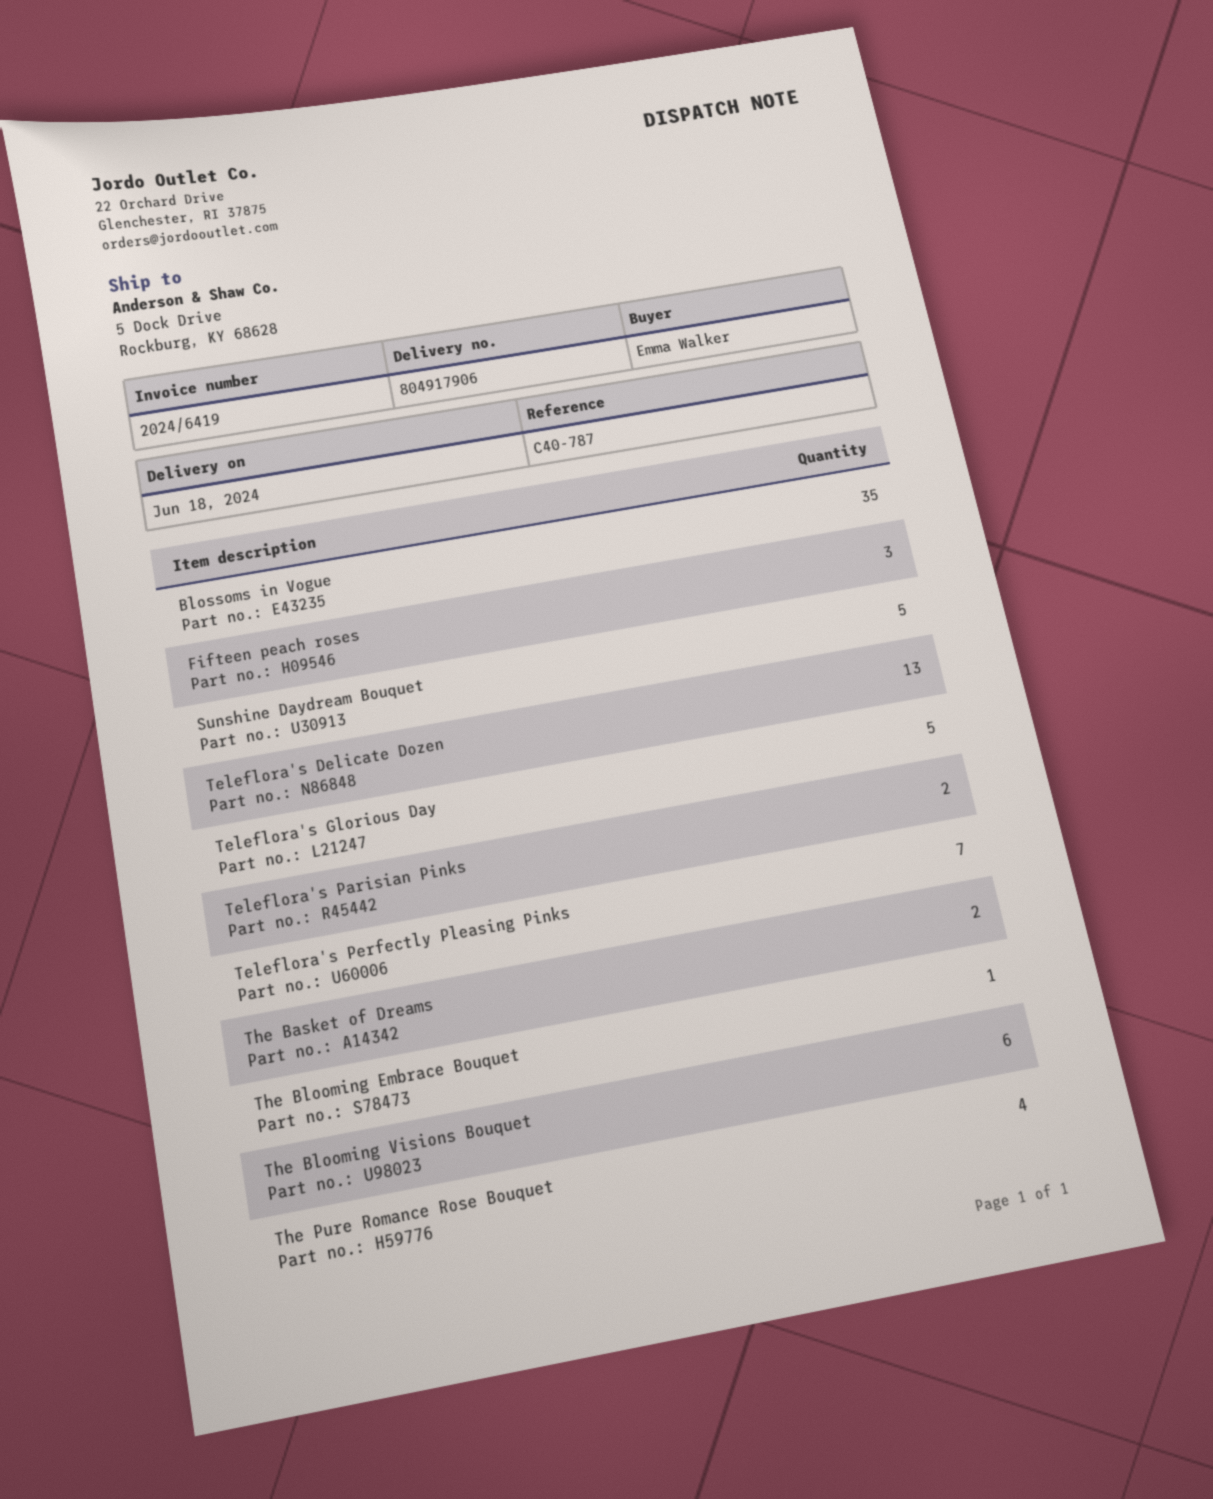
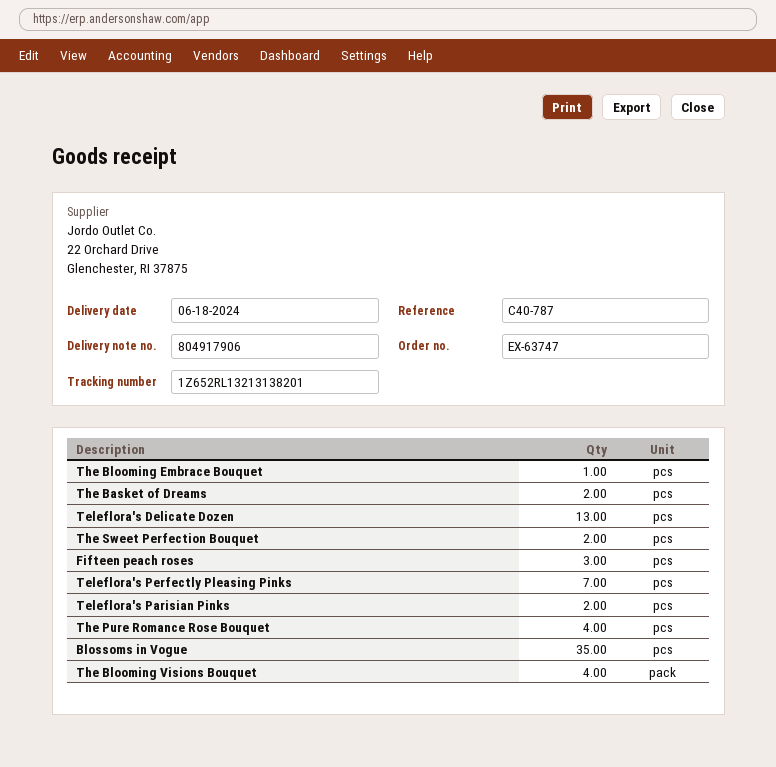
Sunshine Daydream Bouquet: 5 -> none
Teleflora's Glorious Day: 5 -> none
The Blooming Visions Bouquet: 6 -> 4
The Sweet Perfection Bouquet: none -> 2

